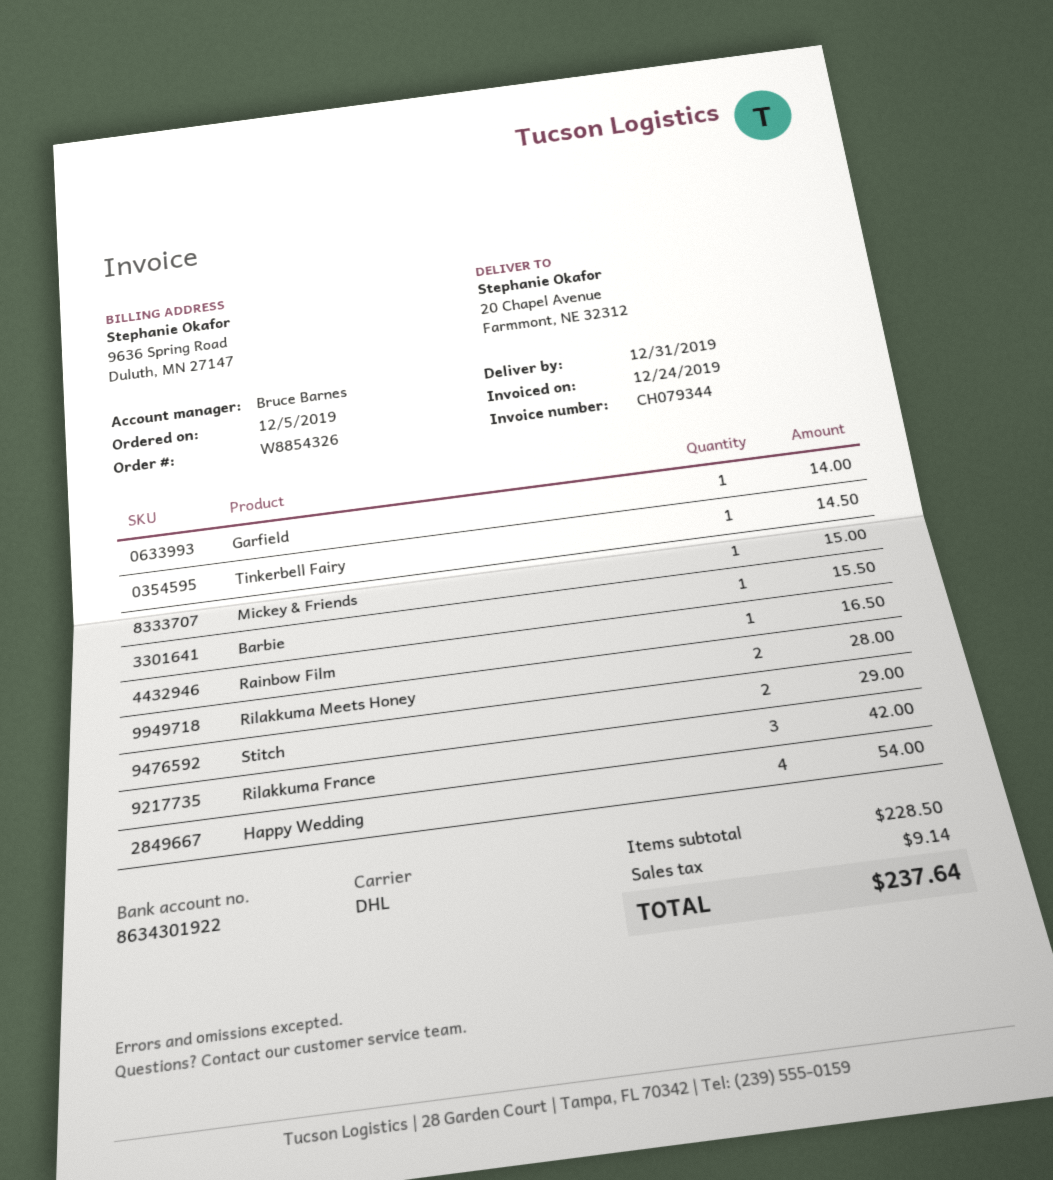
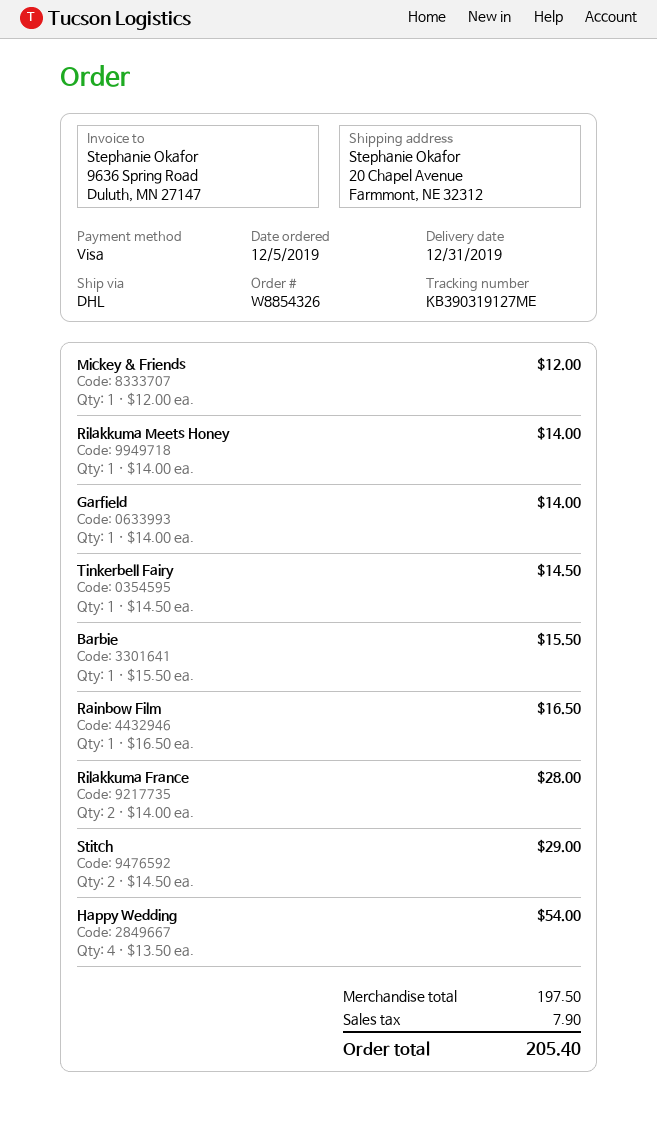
Mickey & Friends: 1 for 15.00 -> 1 for 12.00
Rilakkuma Meets Honey: 2 for 28.00 -> 1 for 14.00
Rilakkuma France: 3 for 42.00 -> 2 for 28.00
subtotal: 228.50 -> 197.50
tax: 9.14 -> 7.90
total: 237.64 -> 205.40

